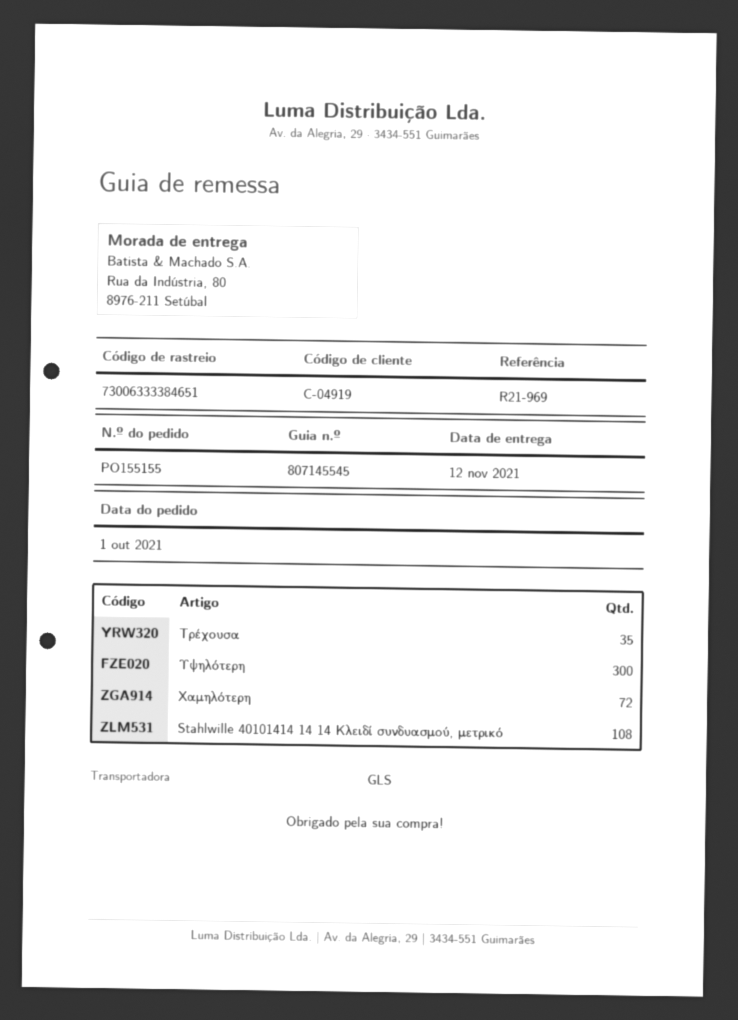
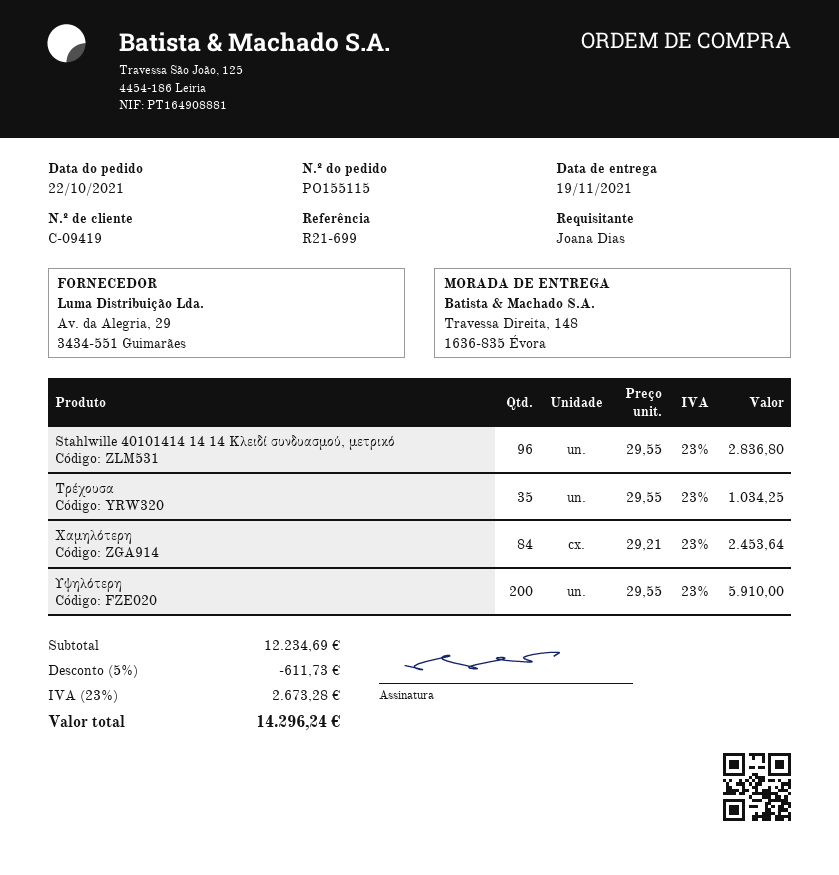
order number: PO155155 -> PO155115
order date: 2021-10-01 -> 2021-10-22
delivery date: 2021-11-12 -> 2021-11-19
customer number: C-04919 -> C-09419
reference: R21-969 -> R21-699
ship to: Rua da Indústria, 80, 8976-211 Setúbal -> Travessa Direita, 148, 1636-835 Évora
Υψηλότερη: 300 -> 200
Χαμηλότερη: 72 -> 84
Stahlwille 40101414 14 14 Κλειδί συνδυασμού, μετρικό: 108 -> 96

